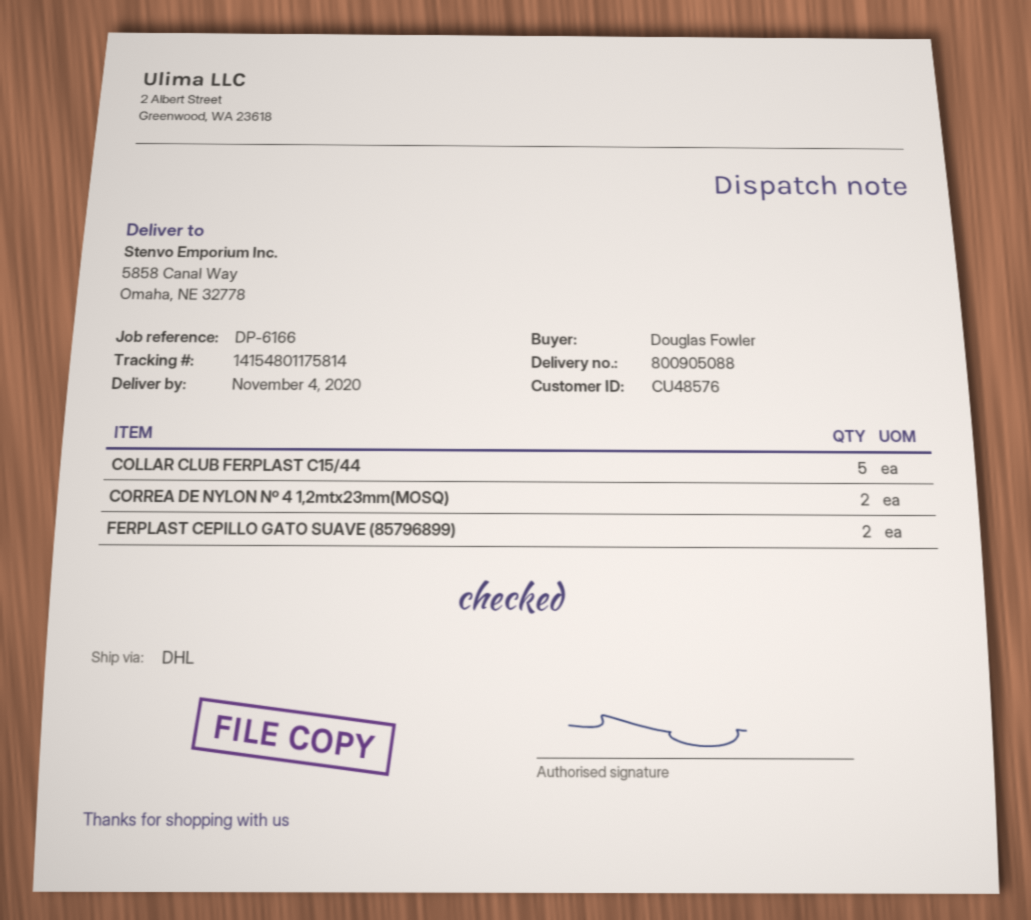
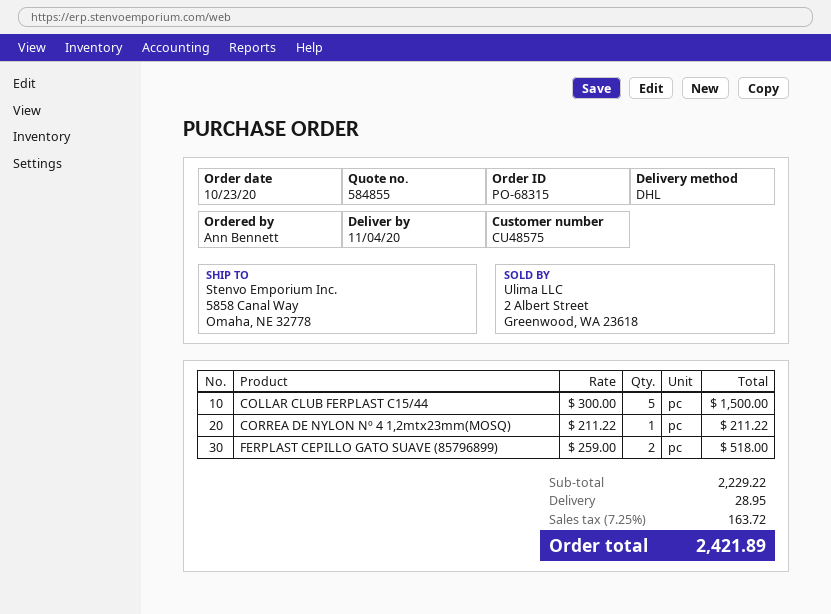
customer number: CU48576 -> CU48575
ordered by: Douglas Fowler -> Ann Bennett
CORREA DE NYLON Nº 4 1,2mtx23mm(MOSQ): 2 -> 1

